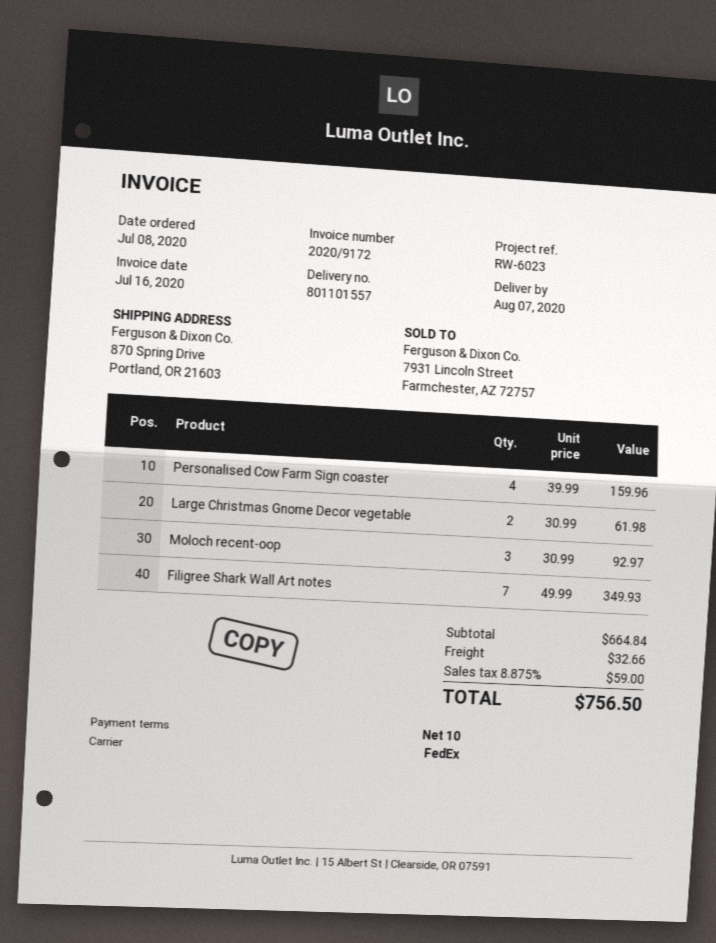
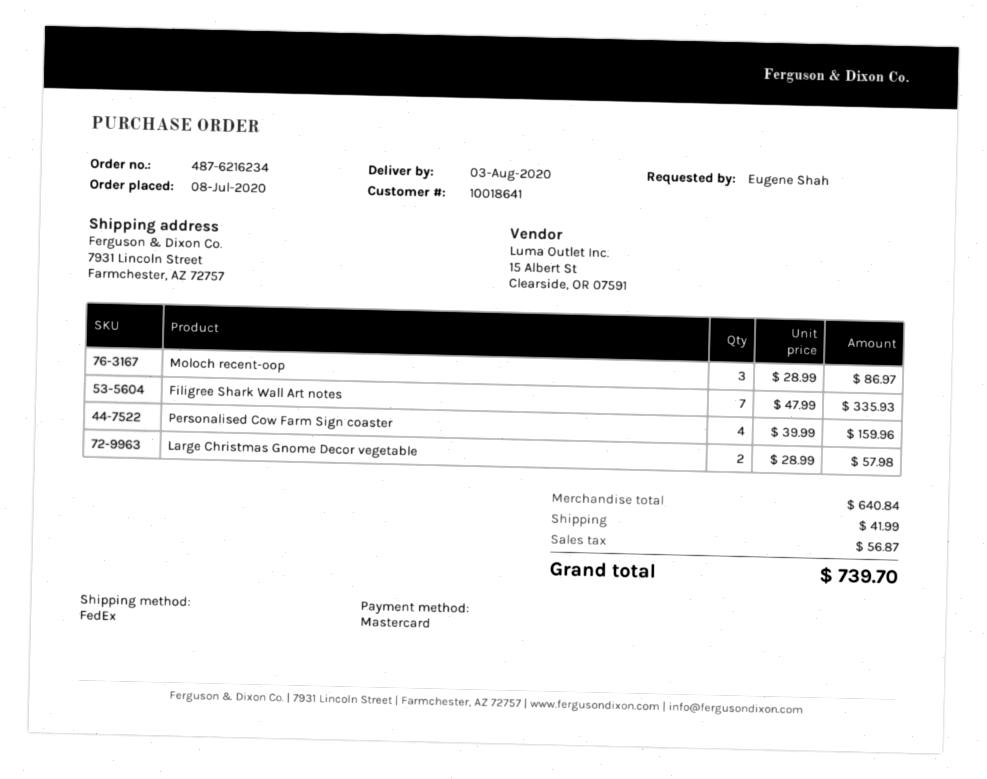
delivery date: 2020-08-07 -> 2020-08-03
ship to: 870 Spring Drive, Portland, OR 21603 -> 7931 Lincoln Street, Farmchester, AZ 72757
Large Christmas Gnome Decor vegetable: 2 x 30.99 = 61.98 -> 2 x 28.99 = 57.98
Moloch recent-oop: 3 x 30.99 = 92.97 -> 3 x 28.99 = 86.97
Filigree Shark Wall Art notes: 7 x 49.99 = 349.93 -> 7 x 47.99 = 335.93
subtotal: 664.84 -> 640.84
shipping: 32.66 -> 41.99
tax: 59.00 -> 56.87
total: 756.50 -> 739.70

